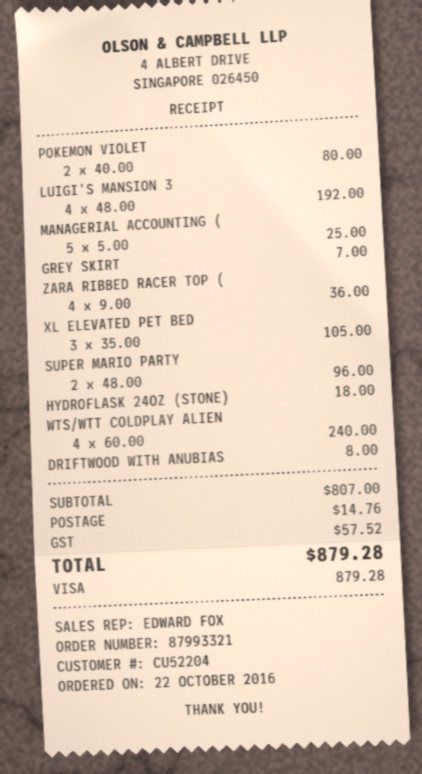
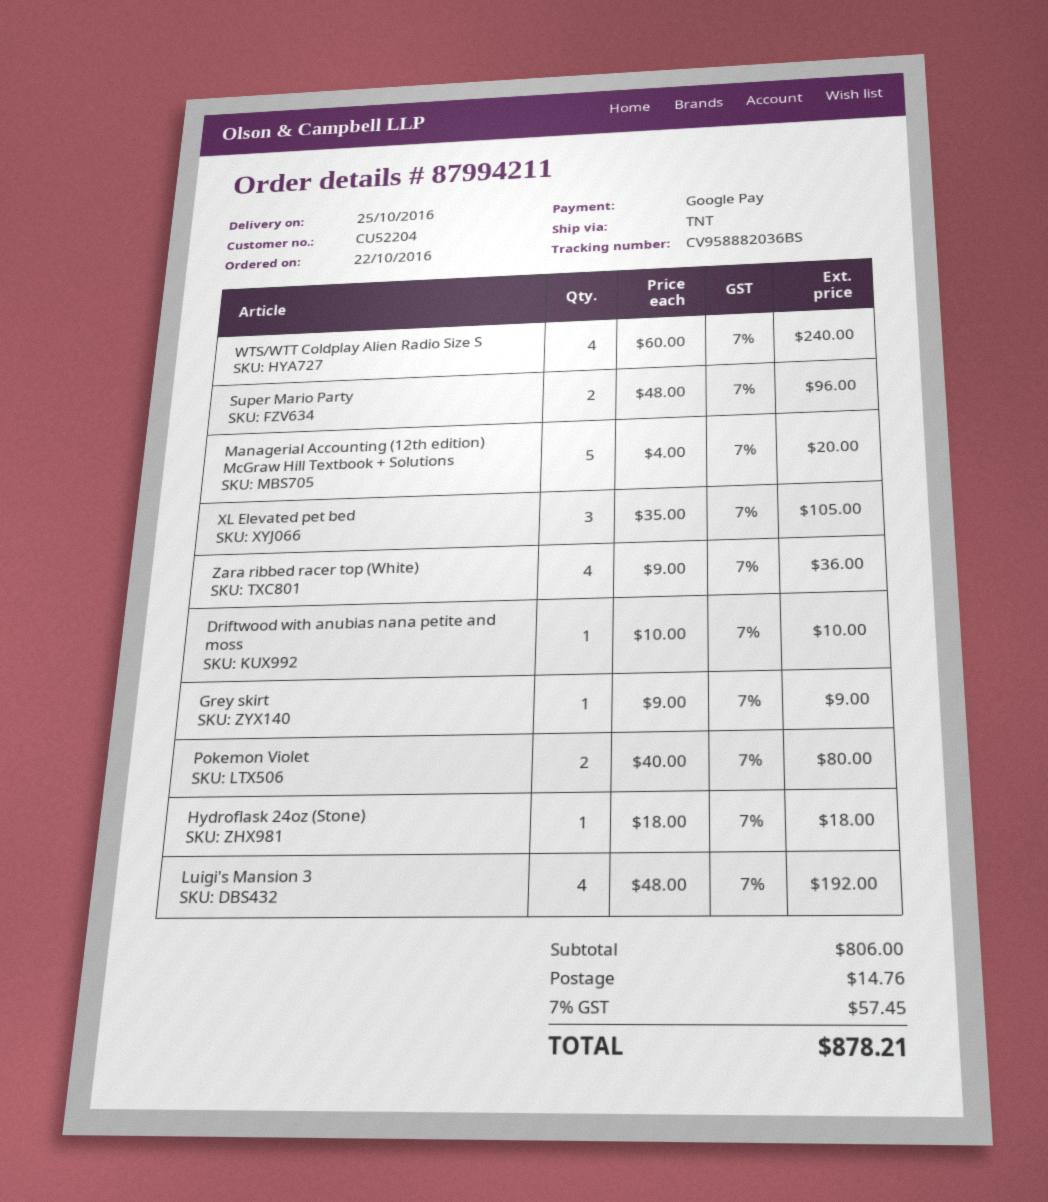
order number: 87993321 -> 87994211
payment method: Visa -> Google Pay
MANAGERIAL ACCOUNTING (: 5 x 5.00 = 25.00 -> 5 x 4.00 = 20.00
GREY SKIRT: 1 x 7.00 = 7.00 -> 1 x 9.00 = 9.00
DRIFTWOOD WITH ANUBIAS: 1 x 8.00 = 8.00 -> 1 x 10.00 = 10.00
subtotal: 807.00 -> 806.00
tax: 57.52 -> 57.45
total: 879.28 -> 878.21

